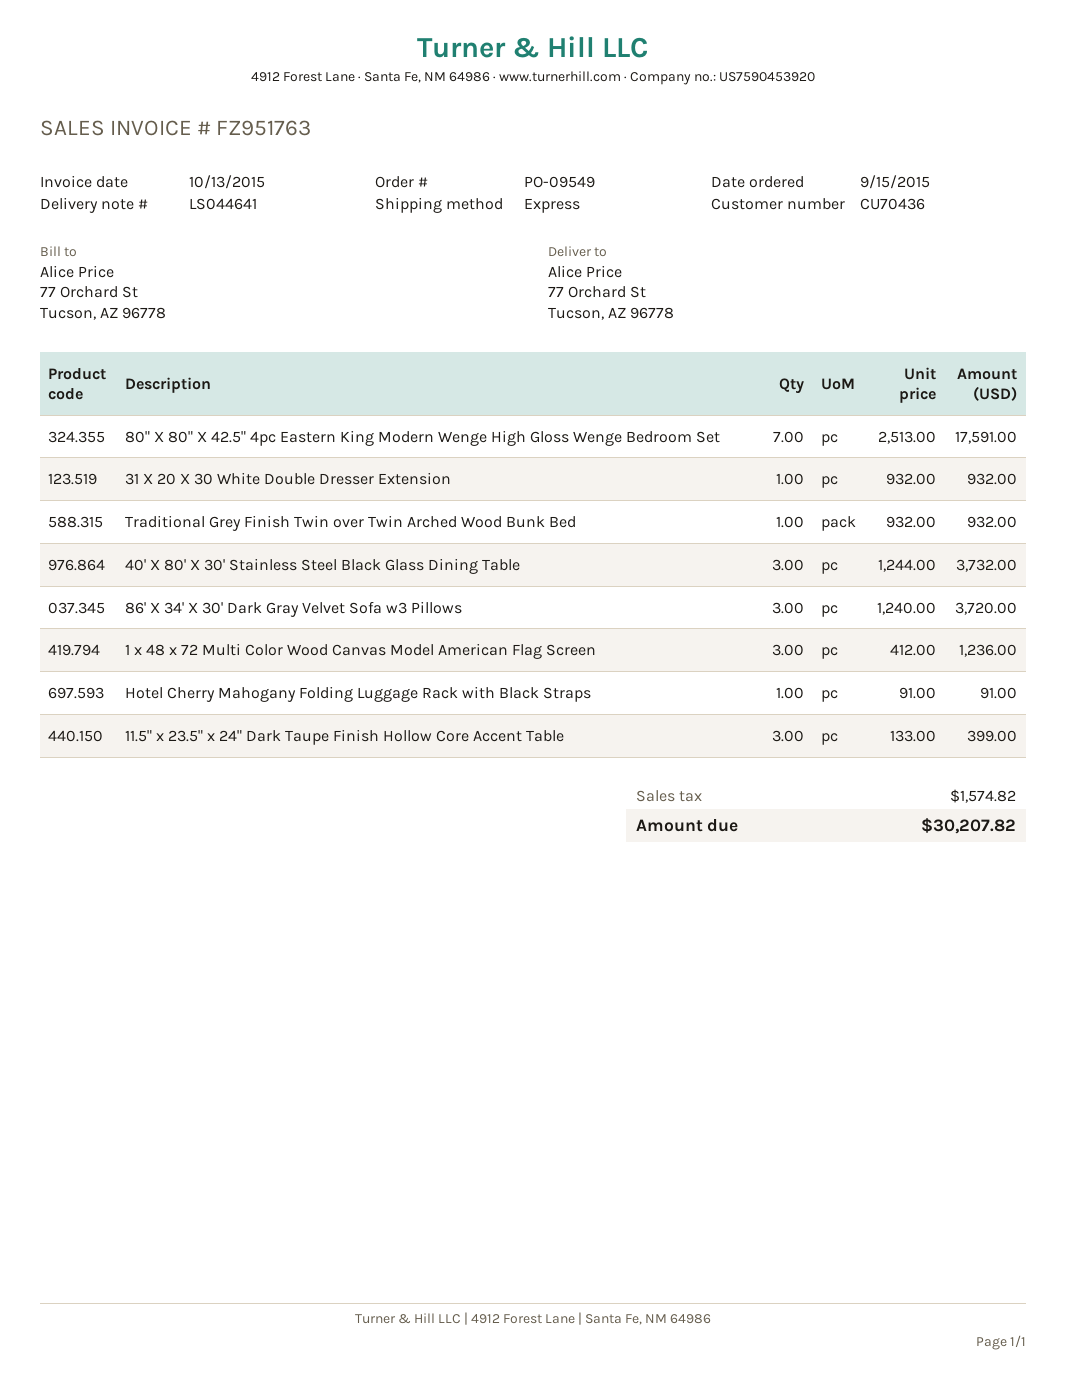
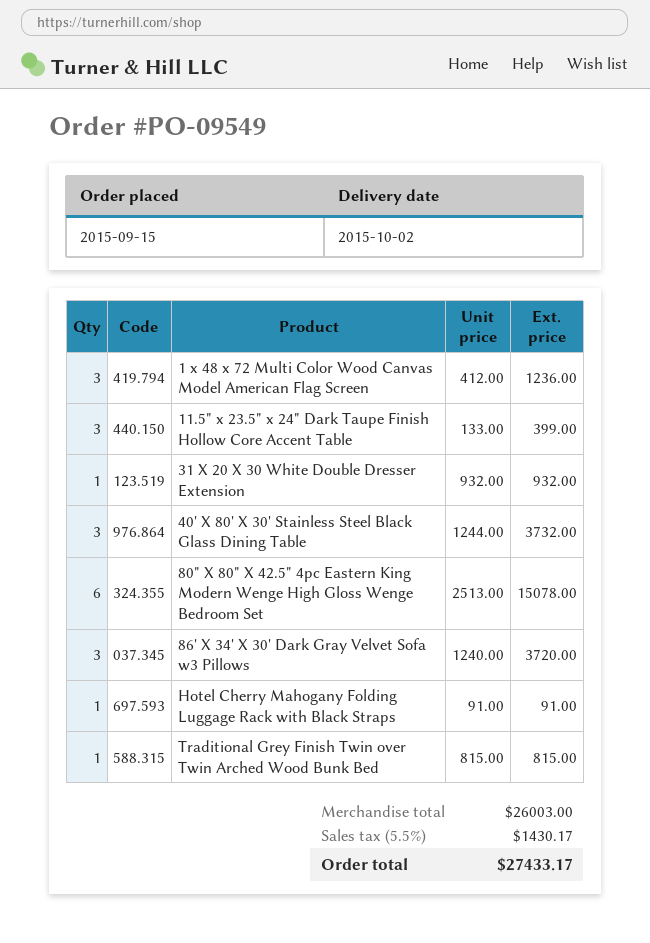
80" X 80" X 42.5" 4pc Eastern King Modern Wenge High Gloss Wenge Bedroom Set: 7 x 2513.00 = 17591.00 -> 6 x 2513.00 = 15078.00
Traditional Grey Finish Twin over Twin Arched Wood Bunk Bed: 1 x 932.00 = 932.00 -> 1 x 815.00 = 815.00
tax: 1574.82 -> 1430.17
total: 30207.82 -> 27433.17

